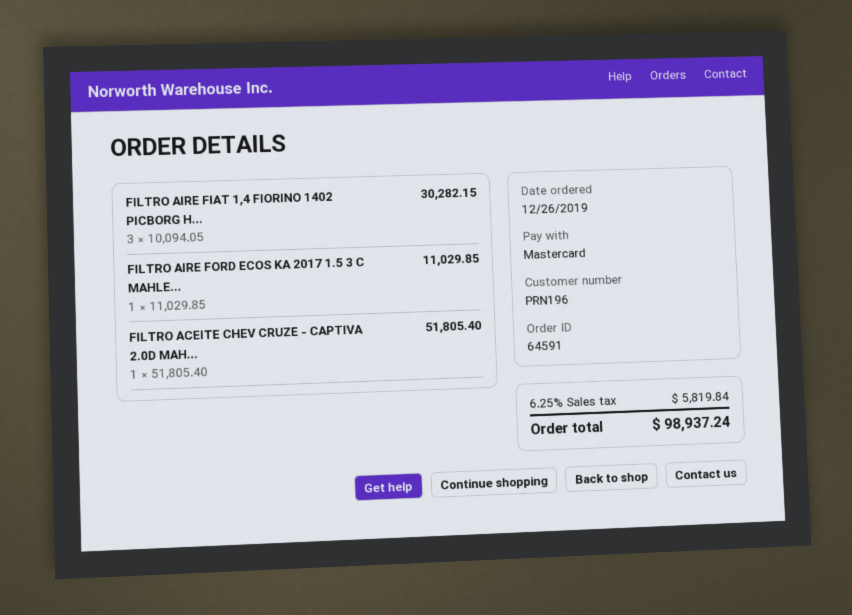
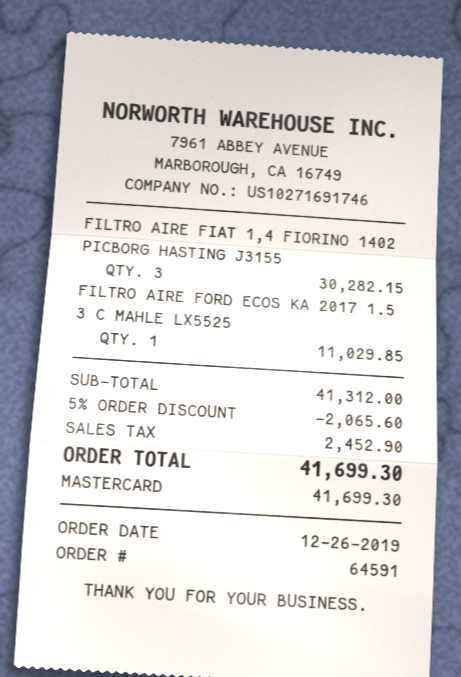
FILTRO ACEITE CHEV CRUZE - CAPTIVA 2.0D MAH...: 1 for 51805.40 -> none
discount: none -> 5% = 2065.60
tax: 5819.84 -> 2452.90
total: 98937.24 -> 41699.30

